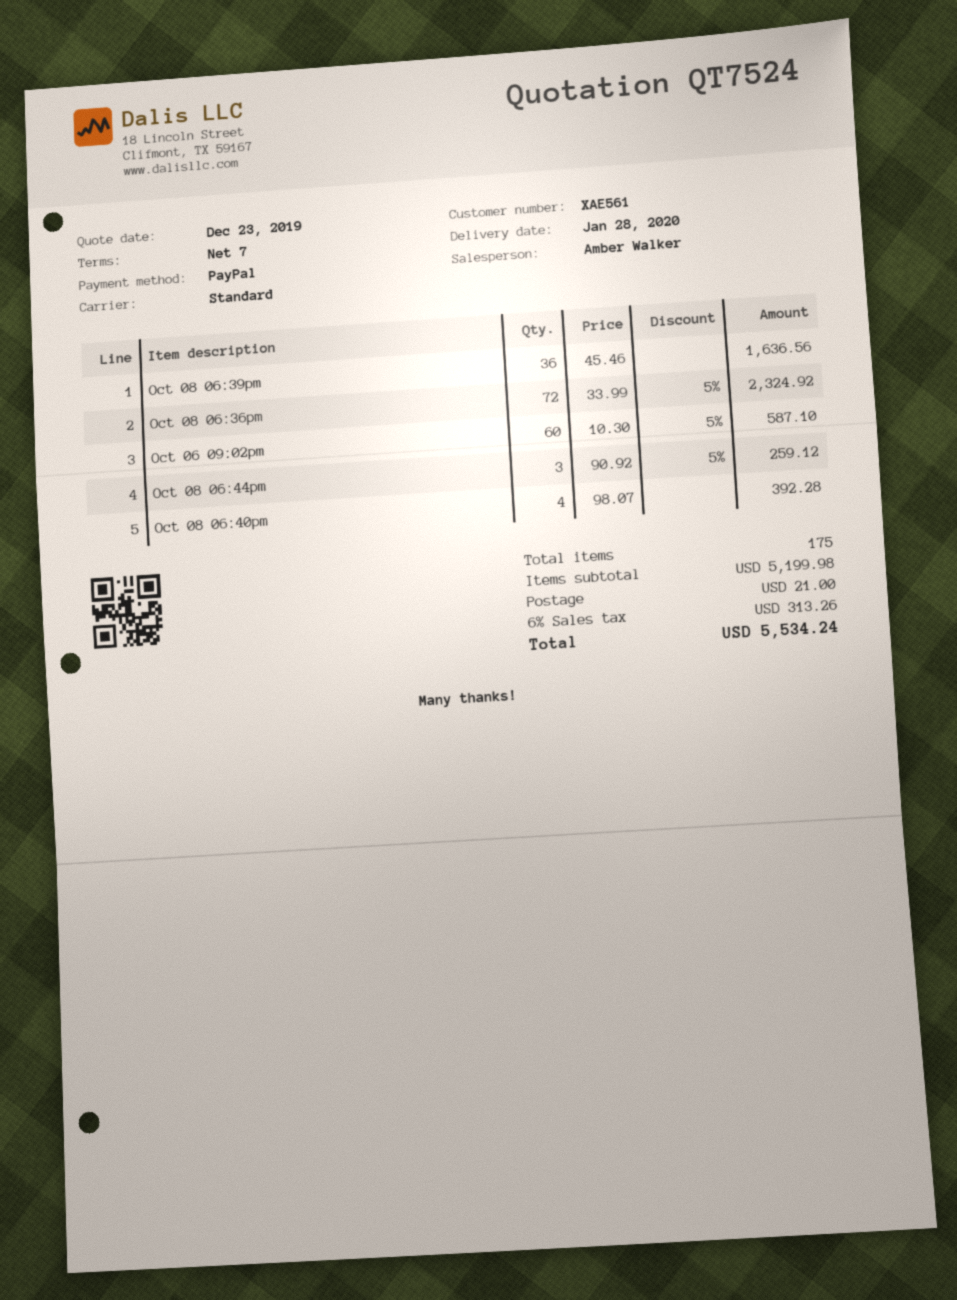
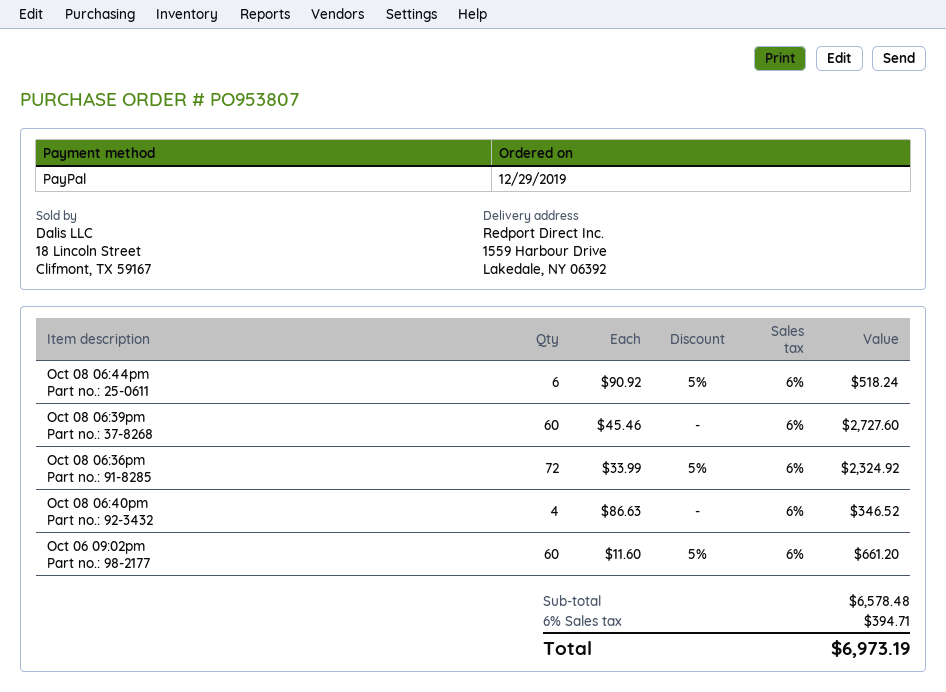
Oct 08 06:39pm: 36 x 45.46 = 1636.56 -> 60 x 45.46 = 2727.60
Oct 06 09:02pm: 60 x 10.30 - 5% = 587.10 -> 60 x 11.60 - 5% = 661.20
Oct 08 06:44pm: 3 x 90.92 - 5% = 259.12 -> 6 x 90.92 - 5% = 518.24
Oct 08 06:40pm: 4 x 98.07 = 392.28 -> 4 x 86.63 = 346.52
subtotal: 5199.98 -> 6578.48
shipping: 21.00 -> none
tax: 6% = 313.26 -> 6% = 394.71
total: 5534.24 -> 6973.19

